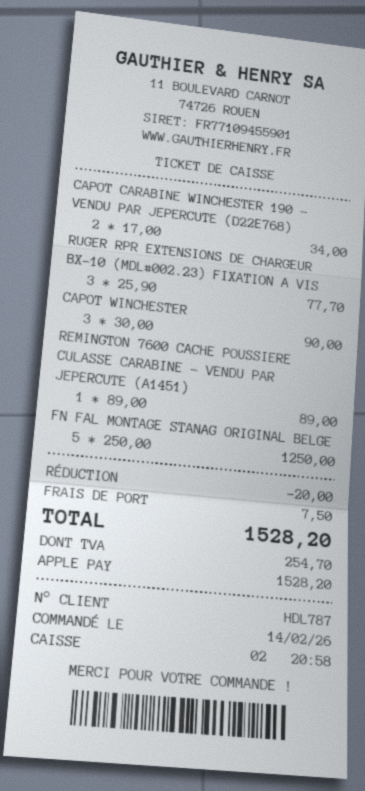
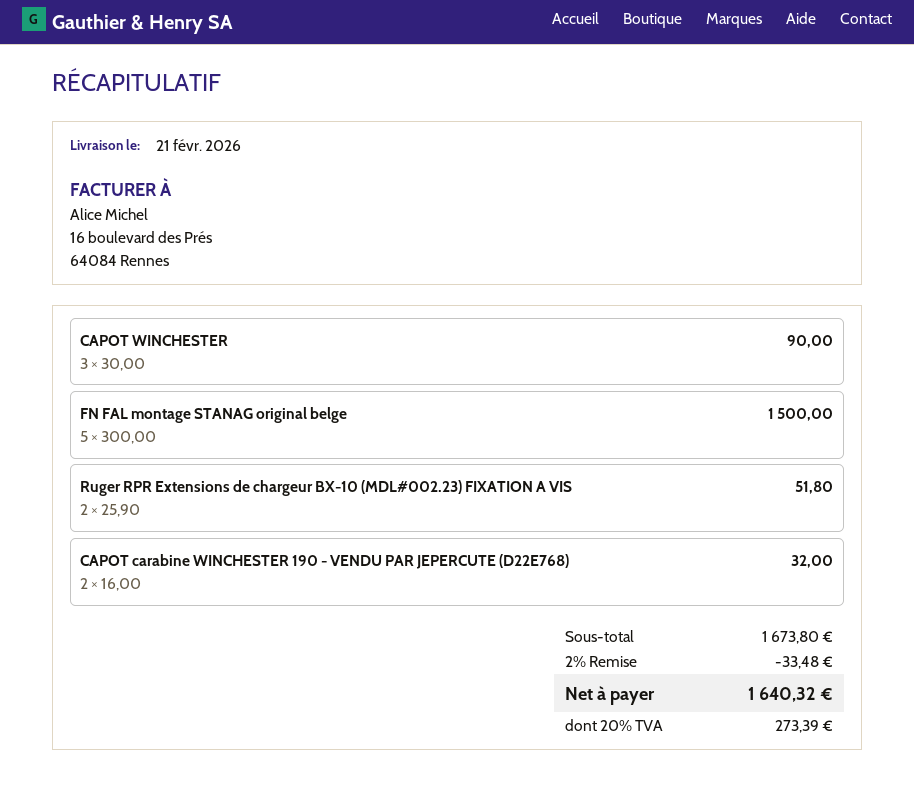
CAPOT CARABINE WINCHESTER 190 - VENDU PAR JEPERCUTE (D22E768): 2 x 17.00 = 34.00 -> 2 x 16.00 = 32.00
RUGER RPR EXTENSIONS DE CHARGEUR BX-10 (MDL#002.23) FIXATION A VIS: 3 x 25.90 = 77.70 -> 2 x 25.90 = 51.80
REMINGTON 7600 CACHE POUSSIERE CULASSE CARABINE - VENDU PAR JEPERCUTE (A1451): 1 x 89.00 = 89.00 -> none
FN FAL MONTAGE STANAG ORIGINAL BELGE: 5 x 250.00 = 1250.00 -> 5 x 300.00 = 1500.00
discount: 20.00 -> 33.48
shipping: 7.50 -> none
tax: 254.70 -> 273.39
total: 1528.20 -> 1640.32

